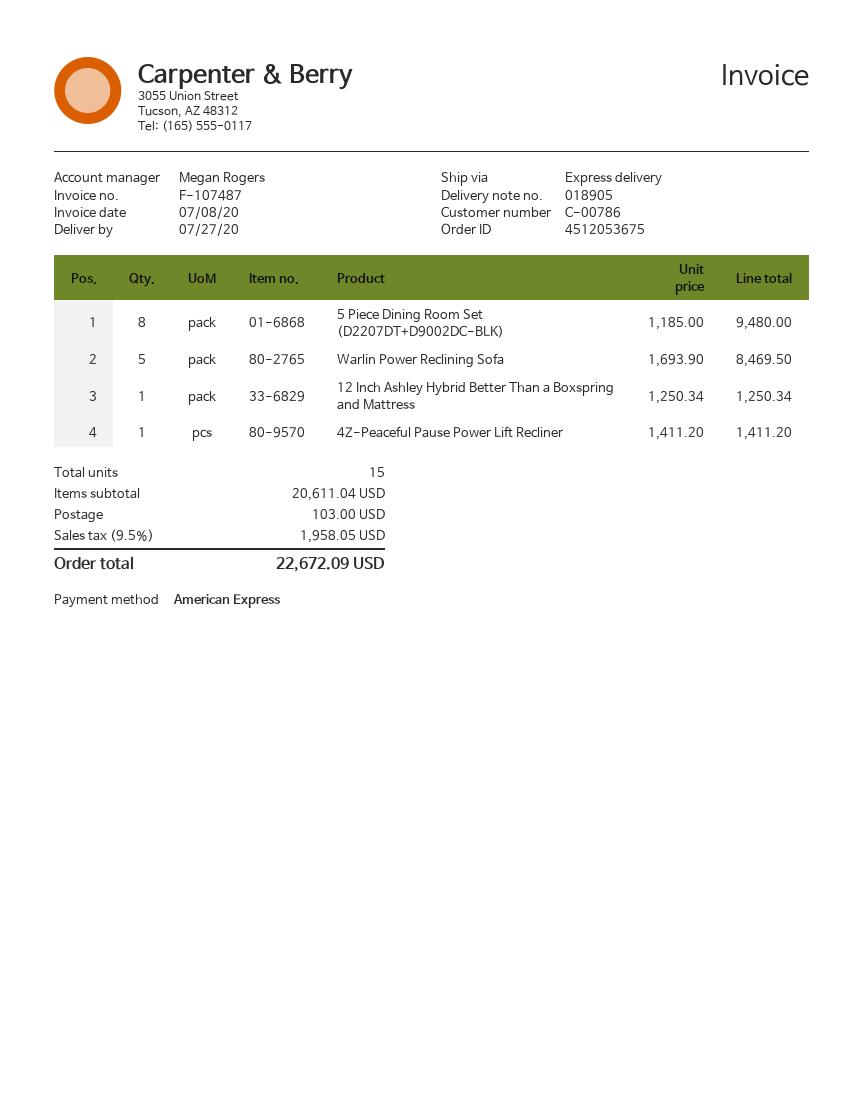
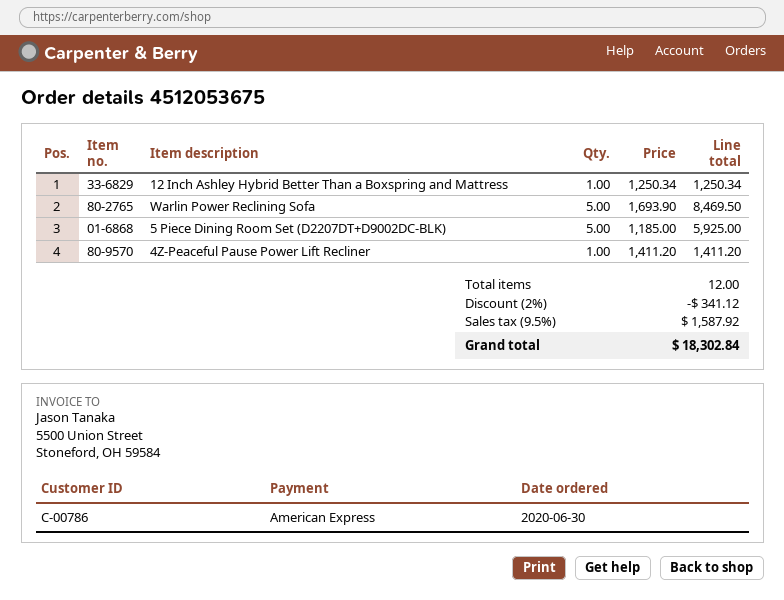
5 Piece Dining Room Set (D2207DT+D9002DC-BLK): 8 x 1185.00 = 9480.00 -> 5 x 1185.00 = 5925.00
total quantity: 15 -> 12
discount: none -> 2% = 341.12
shipping: 103.00 -> none
tax: 9.5% = 1958.05 -> 9.5% = 1587.92
total: 22672.09 -> 18302.84

